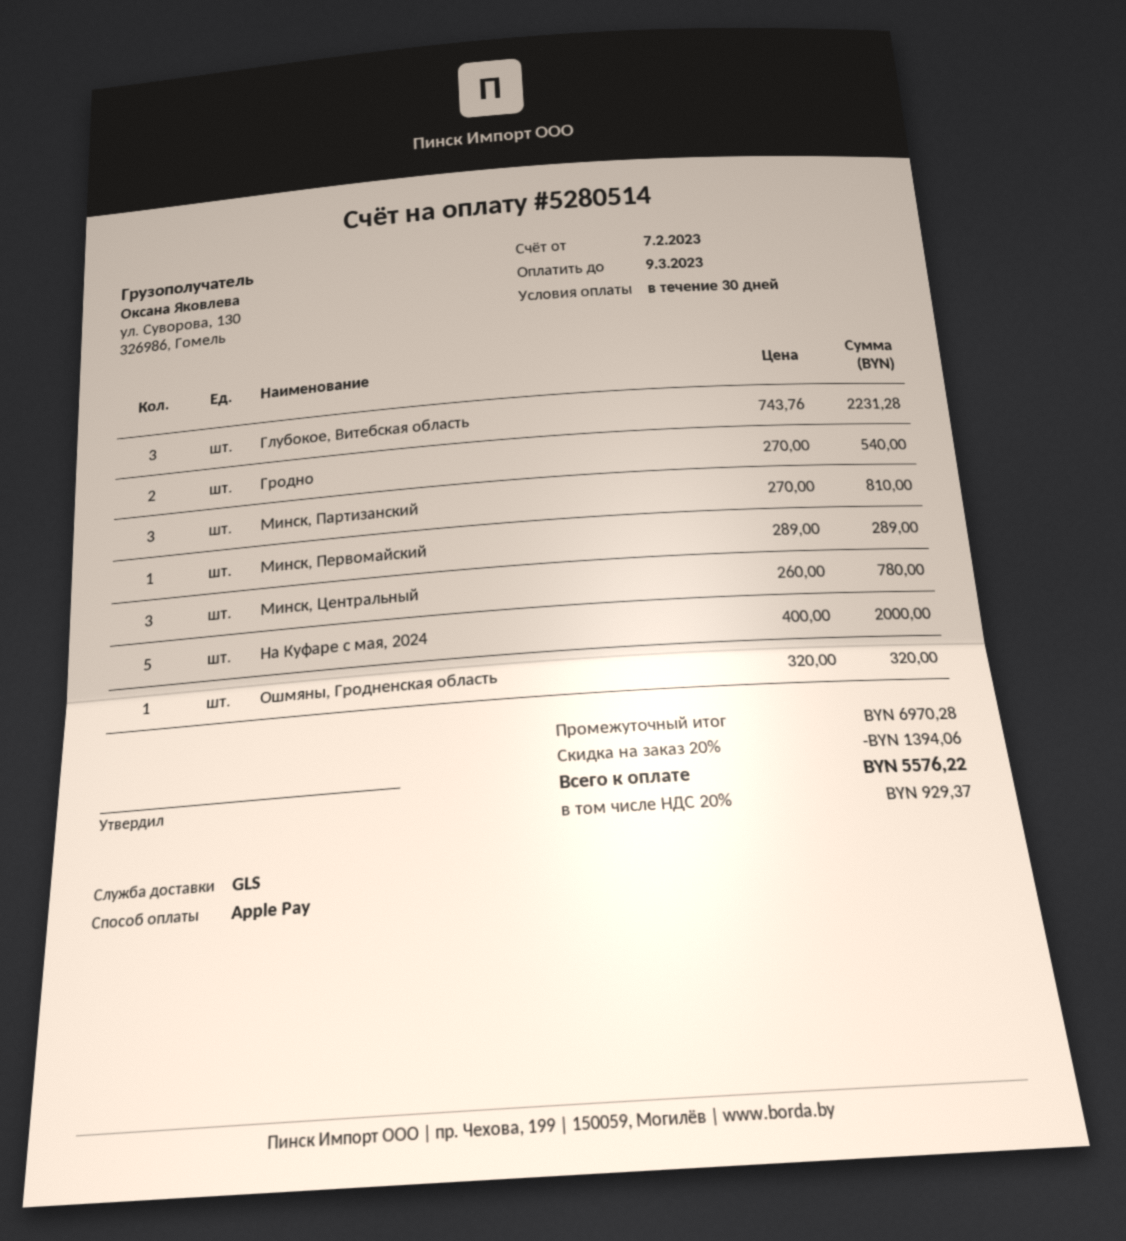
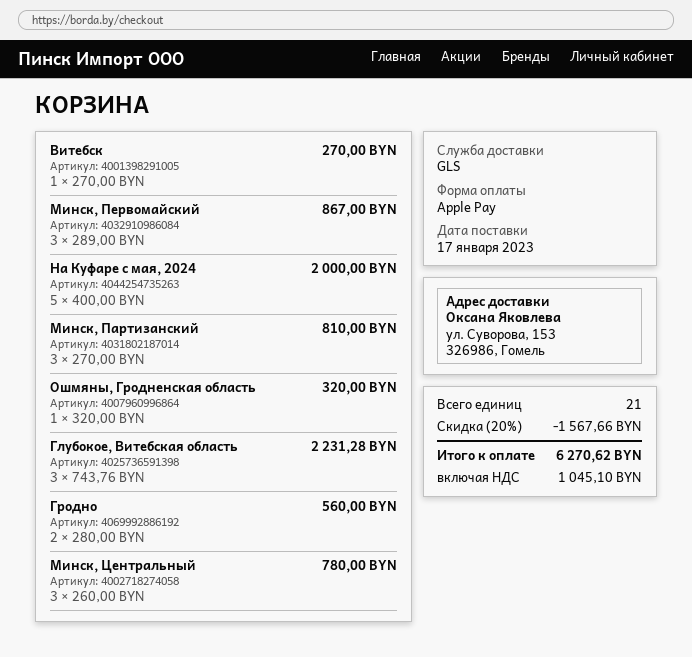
ship to: ул. Суворова, 130, 326986, Гомель -> ул. Суворова, 153, 326986, Гомель
Гродно: 2 x 270.00 = 540.00 -> 2 x 280.00 = 560.00
Минск, Первомайский: 1 x 289.00 = 289.00 -> 3 x 289.00 = 867.00
Витебск: none -> 1 x 270.00 = 270.00
discount: 20% = 1394.06 -> 20% = 1567.66
tax: 929.37 -> 1045.10
total: 5576.22 -> 6270.62

